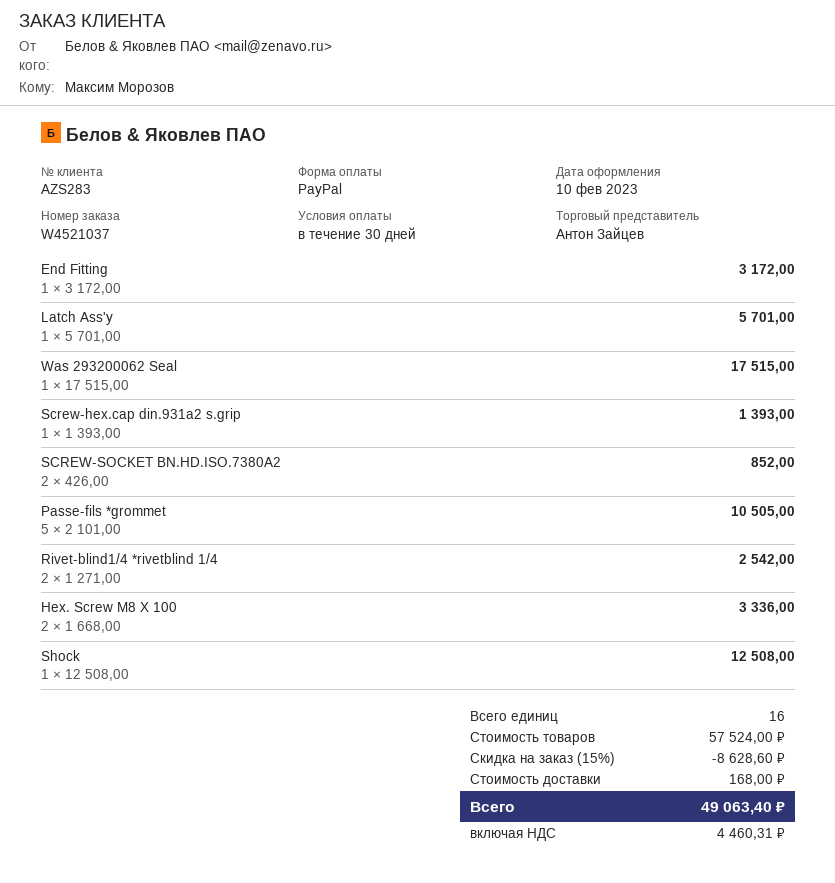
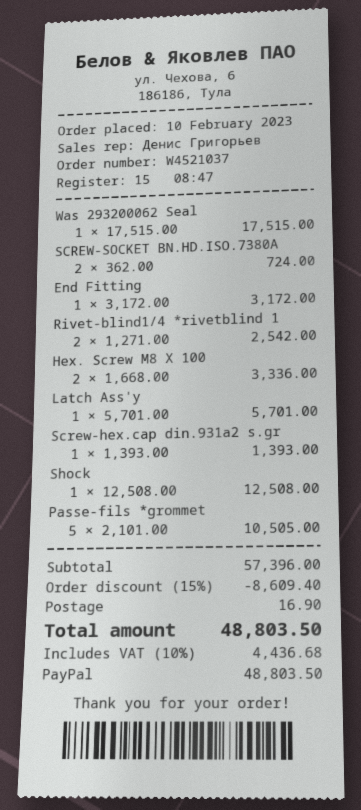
sales rep: Антон Зайцев -> Денис Григорьев
SCREW-SOCKET BN.HD.ISO.7380A2: 2 x 426.00 = 852.00 -> 2 x 362.00 = 724.00
subtotal: 57524.00 -> 57396.00
discount: 15% = 8628.60 -> 15% = 8609.40
shipping: 168.00 -> 16.90
tax: 4460.31 -> 4436.68
total: 49063.40 -> 48803.50

